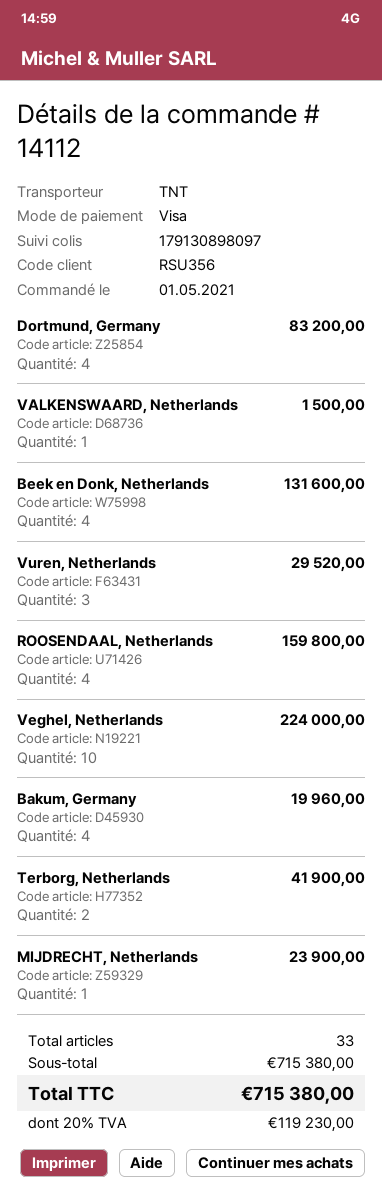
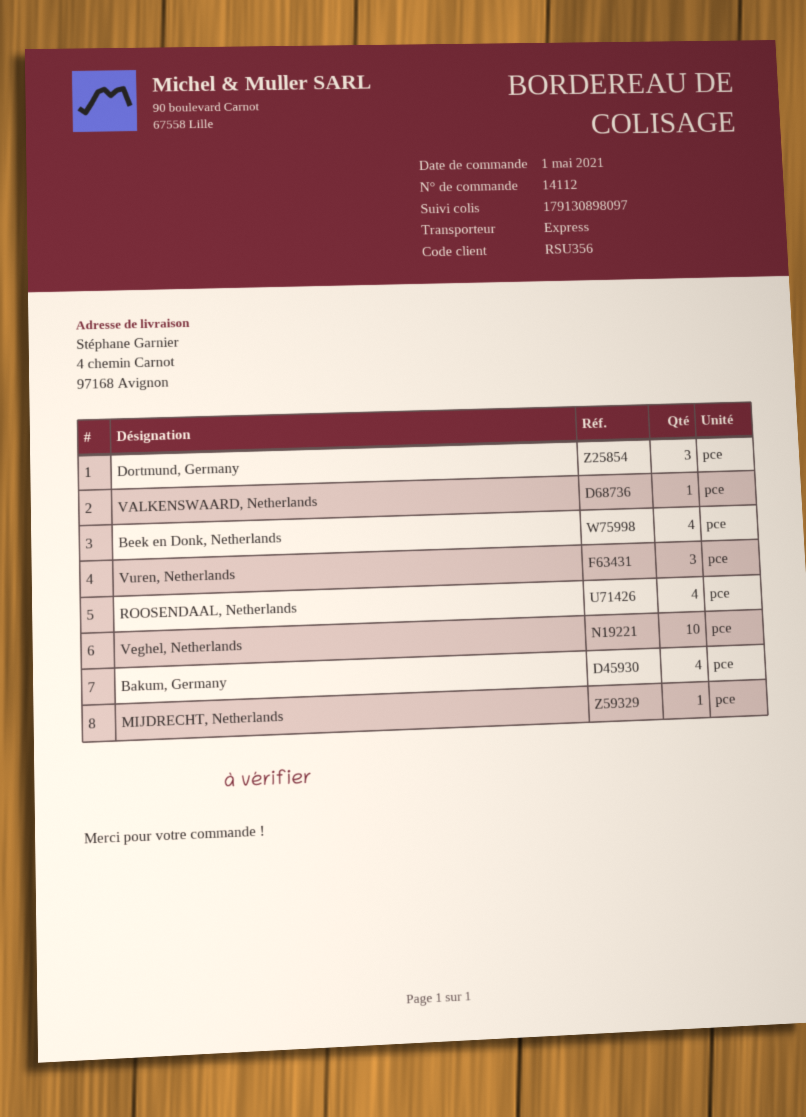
shipping method: TNT -> express
Dortmund, Germany: 4 -> 3
Terborg, Netherlands: 2 -> none

